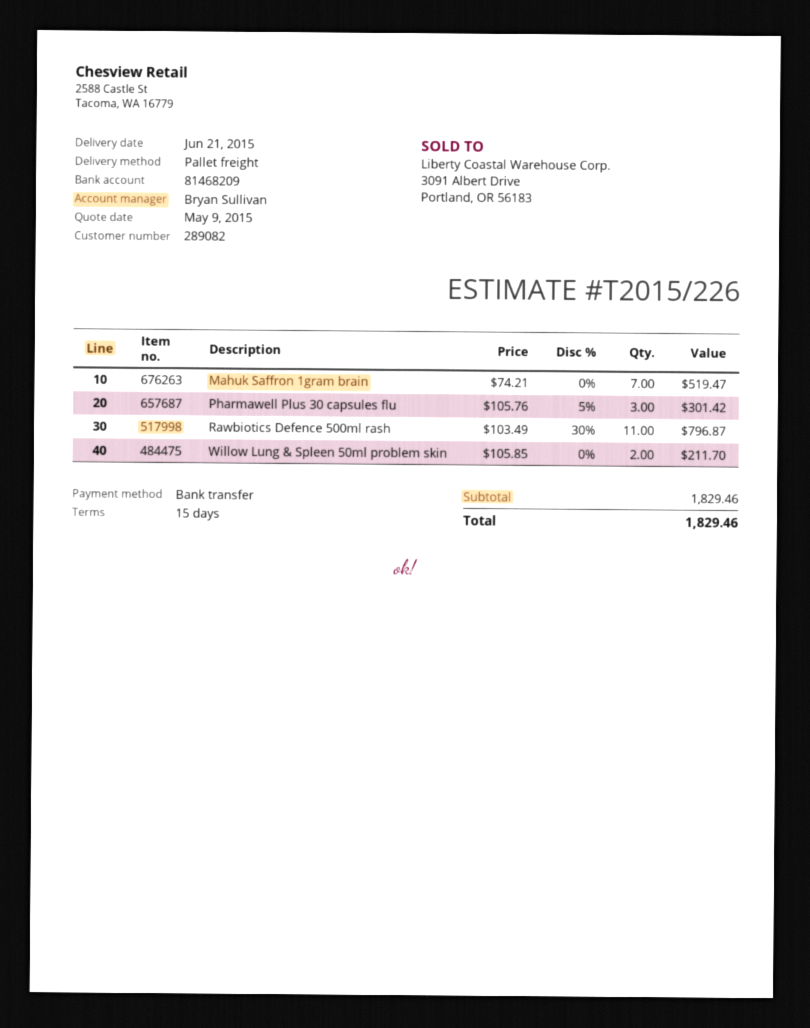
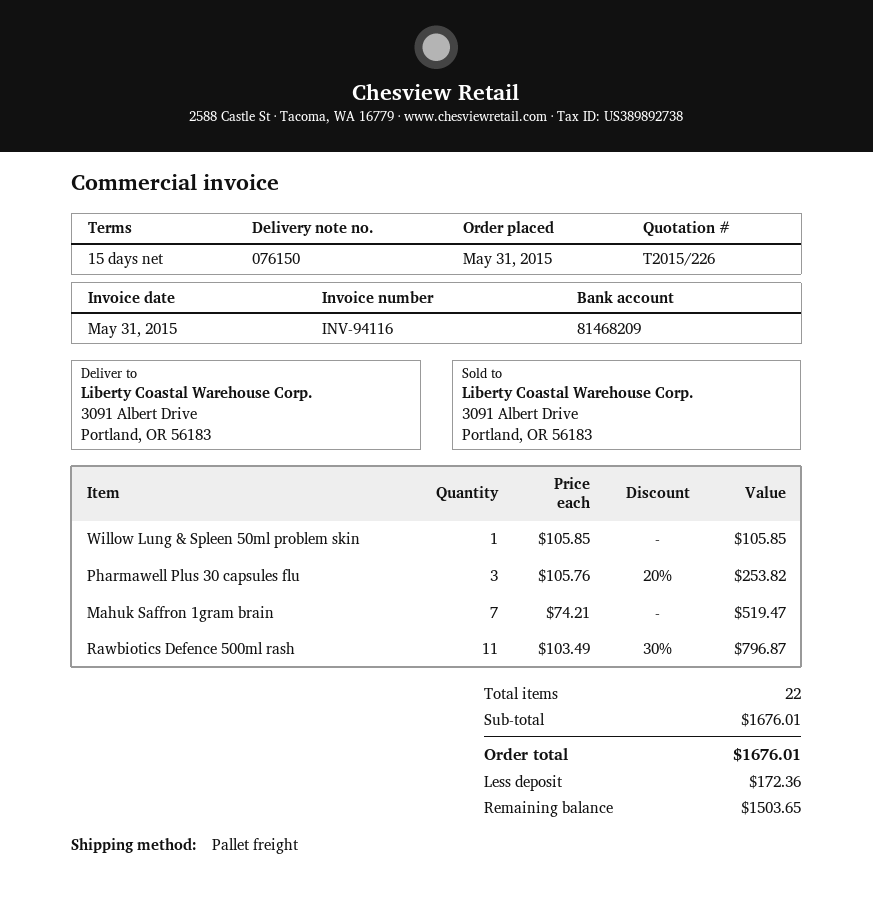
Pharmawell Plus 30 capsules flu: 3 x 105.76 - 5% = 301.42 -> 3 x 105.76 - 20% = 253.82
Willow Lung & Spleen 50ml problem skin: 2 x 105.85 = 211.70 -> 1 x 105.85 = 105.85
subtotal: 1829.46 -> 1676.01
total: 1829.46 -> 1676.01

